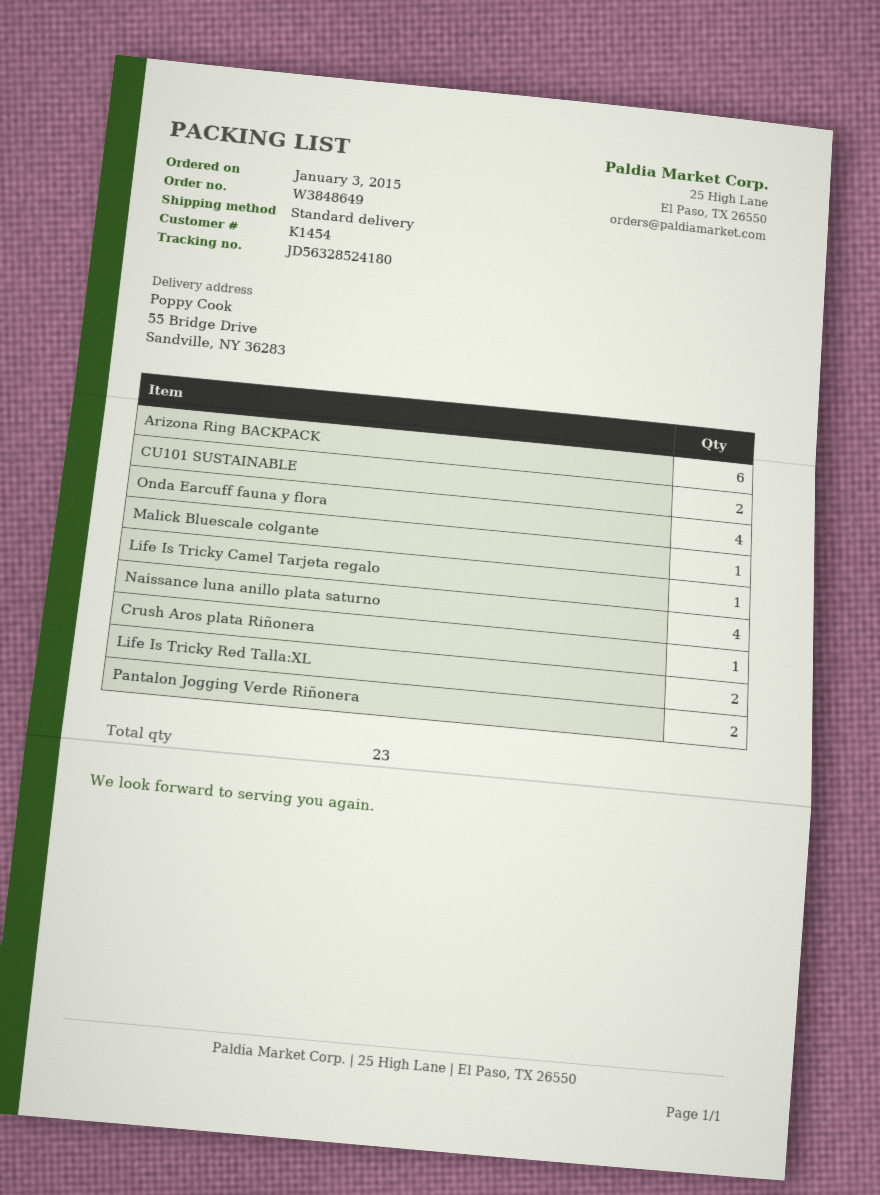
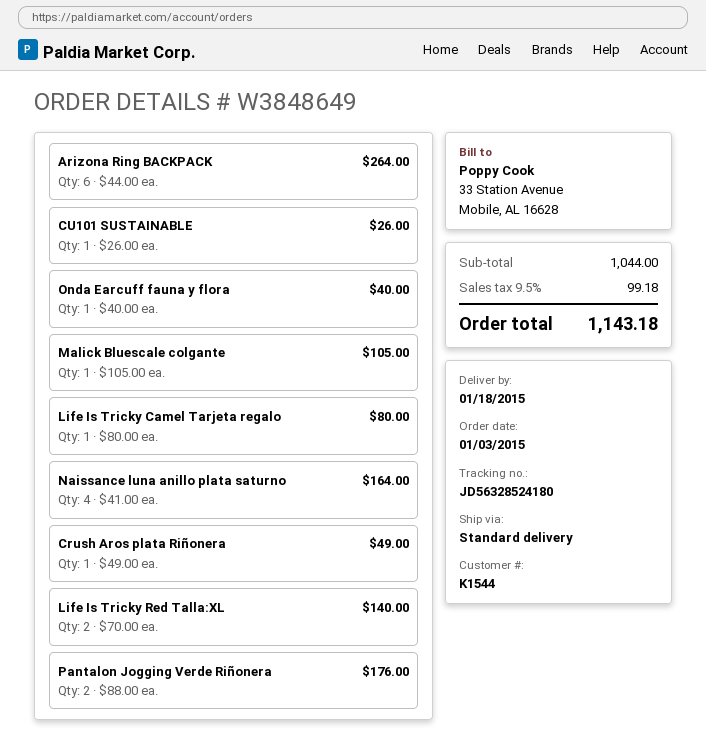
customer number: K1454 -> K1544
CU101 SUSTAINABLE: 2 -> 1
Onda Earcuff fauna y flora: 4 -> 1

